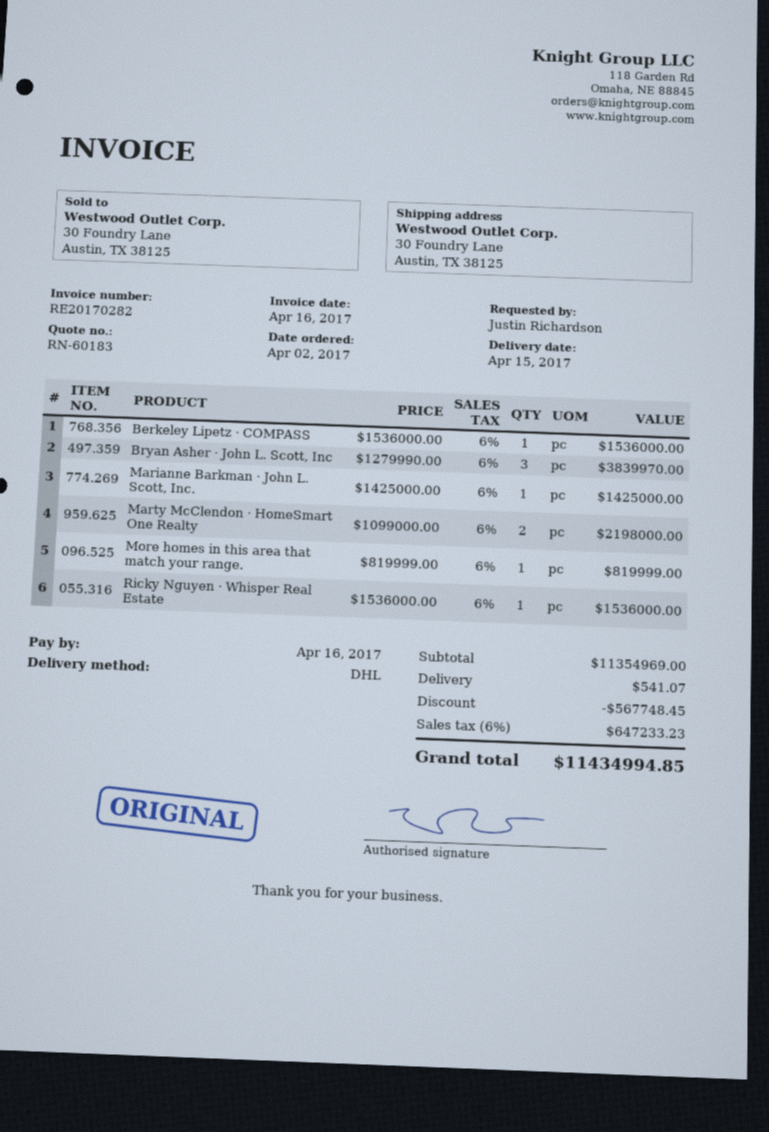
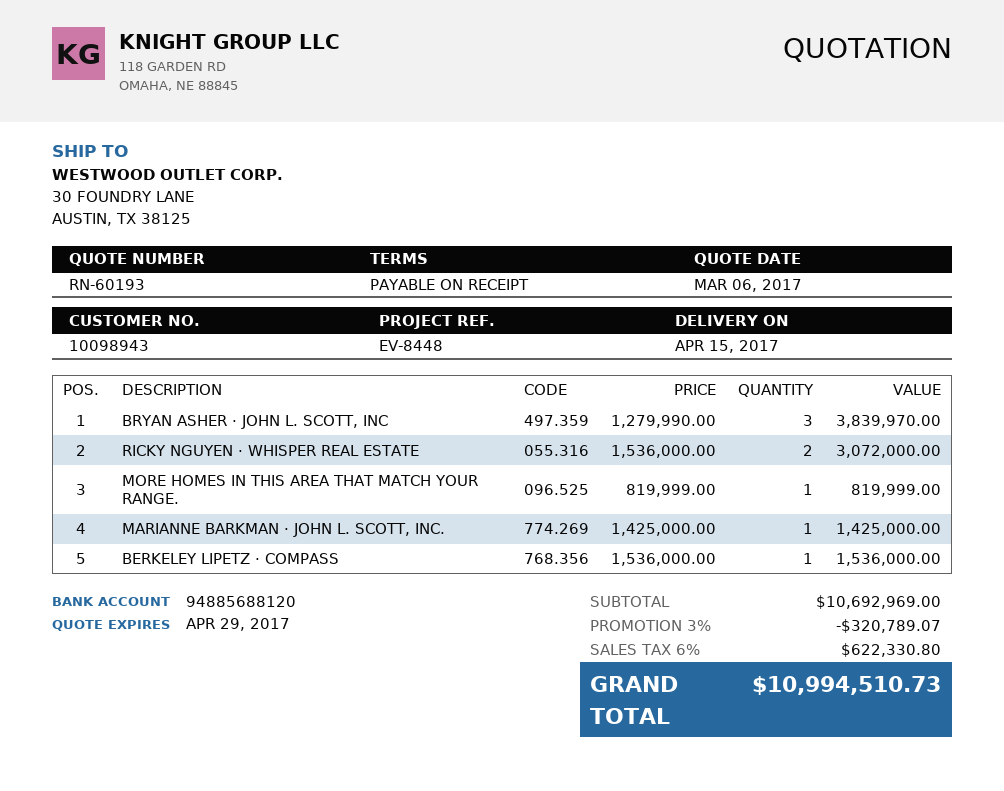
quote number: RN-60183 -> RN-60193
Marty McClendon · HomeSmart One Realty: 2 x 1099000.00 = 2198000.00 -> none
Ricky Nguyen · Whisper Real Estate: 1 x 1536000.00 = 1536000.00 -> 2 x 1536000.00 = 3072000.00
subtotal: 11354969.00 -> 10692969.00
discount: 567748.45 -> 320789.07
shipping: 541.07 -> none
tax: 6% = 647233.23 -> 6% = 622330.80
total: 11434994.85 -> 10994510.73

